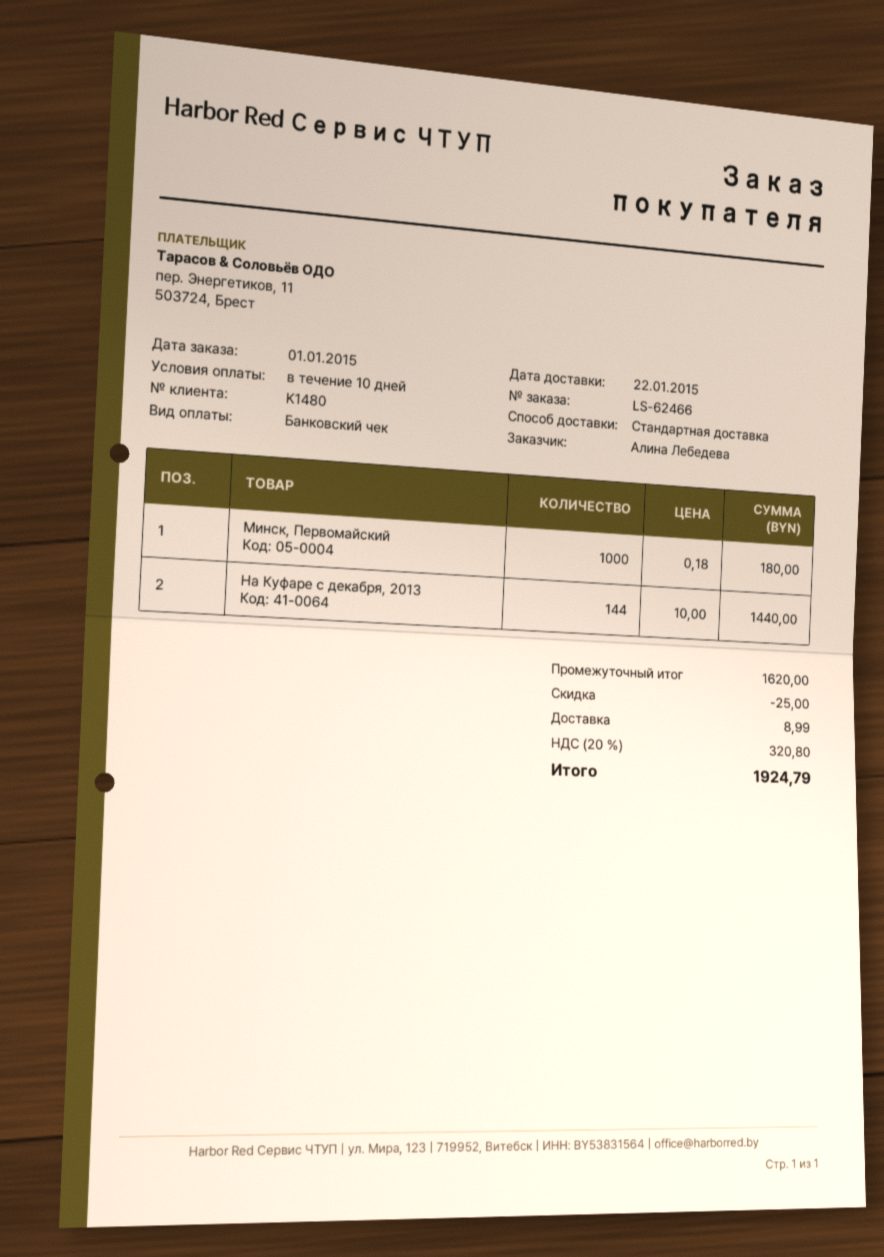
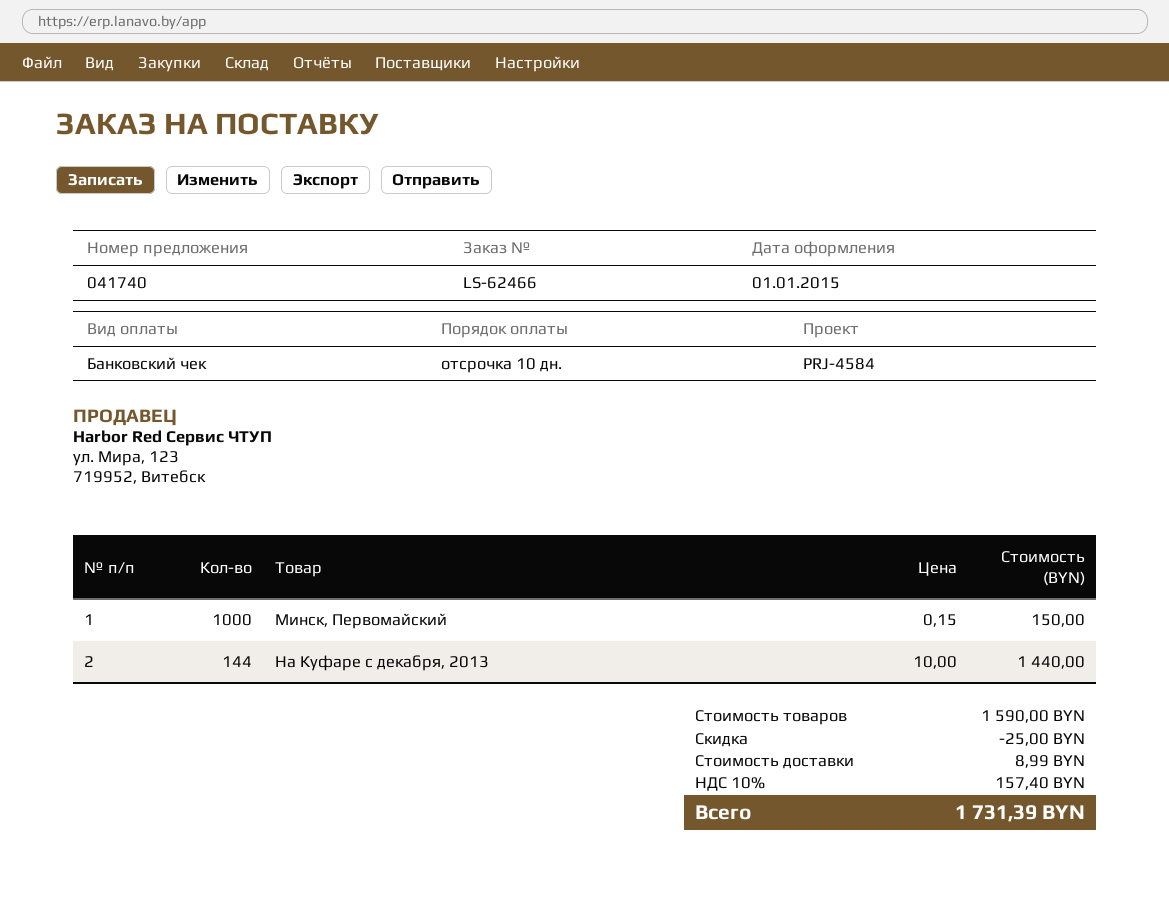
Минск, Первомайский: 1000 x 0.18 = 180.00 -> 1000 x 0.15 = 150.00
subtotal: 1620.00 -> 1590.00
tax: 20% = 320.80 -> 10% = 157.40
total: 1924.79 -> 1731.39

